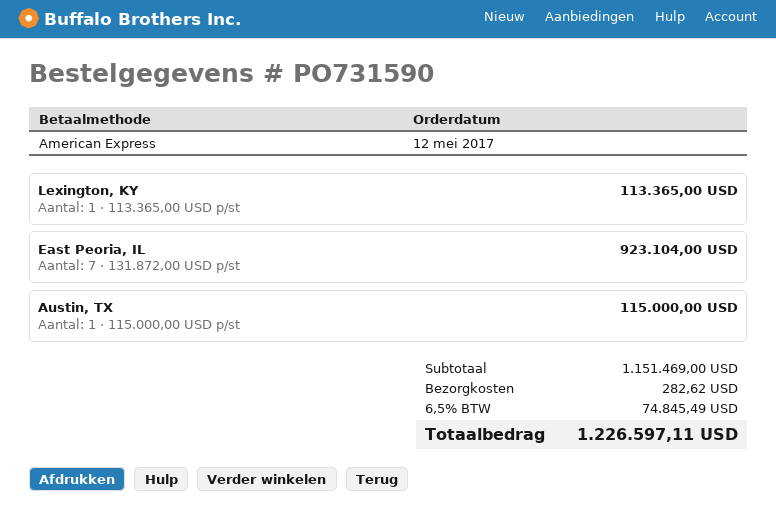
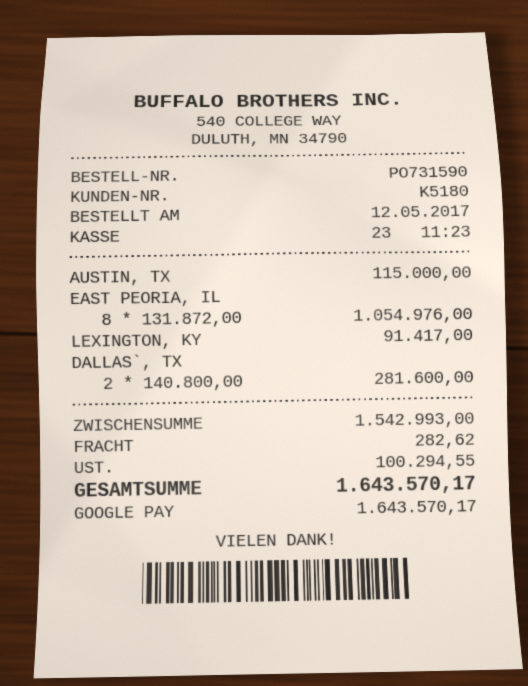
payment method: American Express -> Google Pay
Lexington, KY: 1 x 113365.00 = 113365.00 -> 1 x 91417.00 = 91417.00
East Peoria, IL: 7 x 131872.00 = 923104.00 -> 8 x 131872.00 = 1054976.00
DALLAS`, TX: none -> 2 x 140800.00 = 281600.00
subtotal: 1151469.00 -> 1542993.00
tax: 74845.49 -> 100294.55
total: 1226597.11 -> 1643570.17

